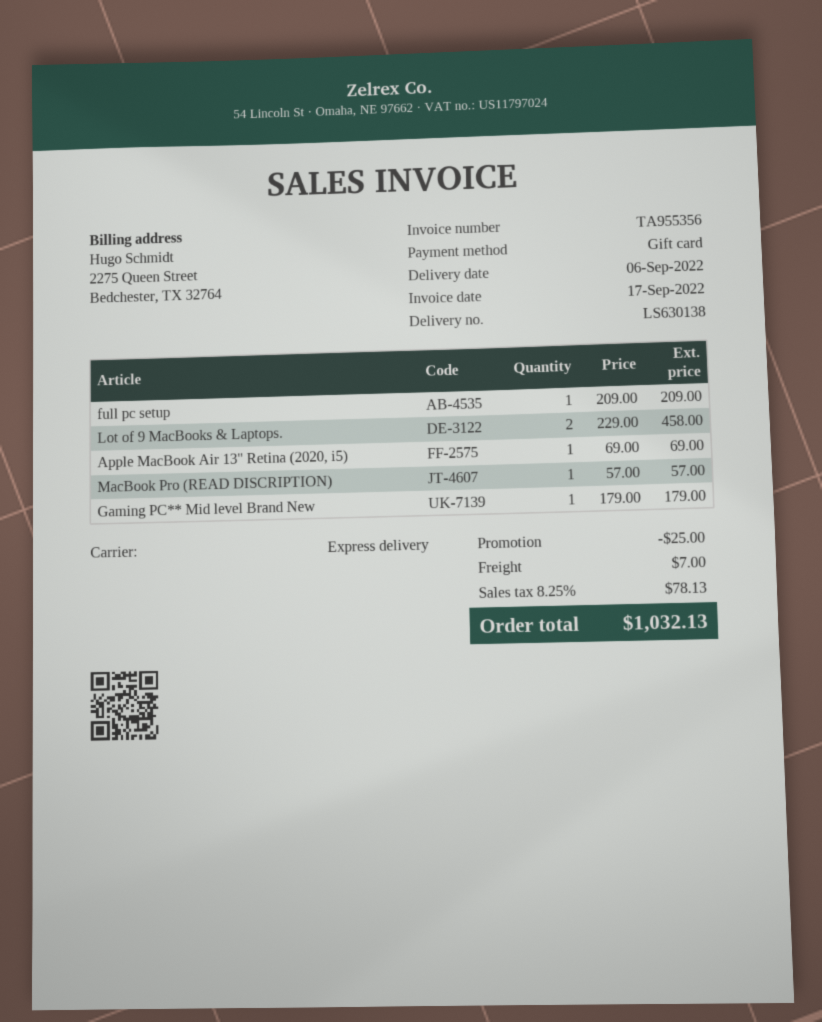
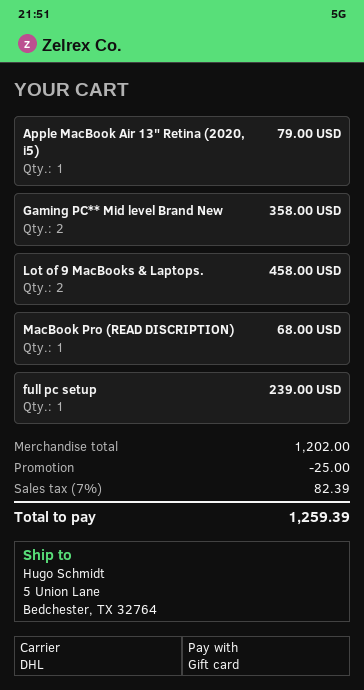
shipping method: express -> DHL
full pc setup: 1 for 209.00 -> 1 for 239.00
Apple MacBook Air 13" Retina (2020, i5): 1 for 69.00 -> 1 for 79.00
MacBook Pro (READ DISCRIPTION): 1 for 57.00 -> 1 for 68.00
Gaming PC** Mid level Brand New: 1 for 179.00 -> 2 for 358.00
shipping: 7.00 -> none
tax: 8.25% = 78.13 -> 7% = 82.39
total: 1032.13 -> 1259.39

